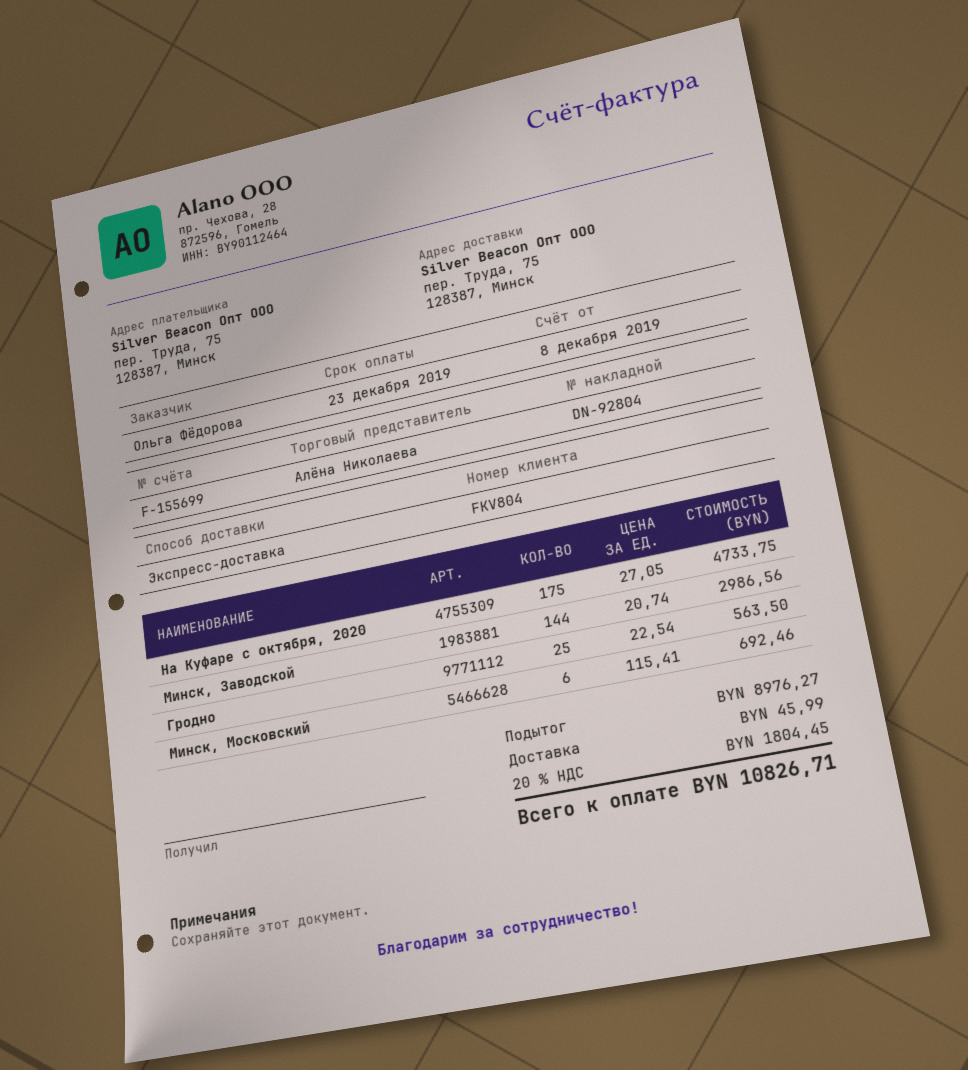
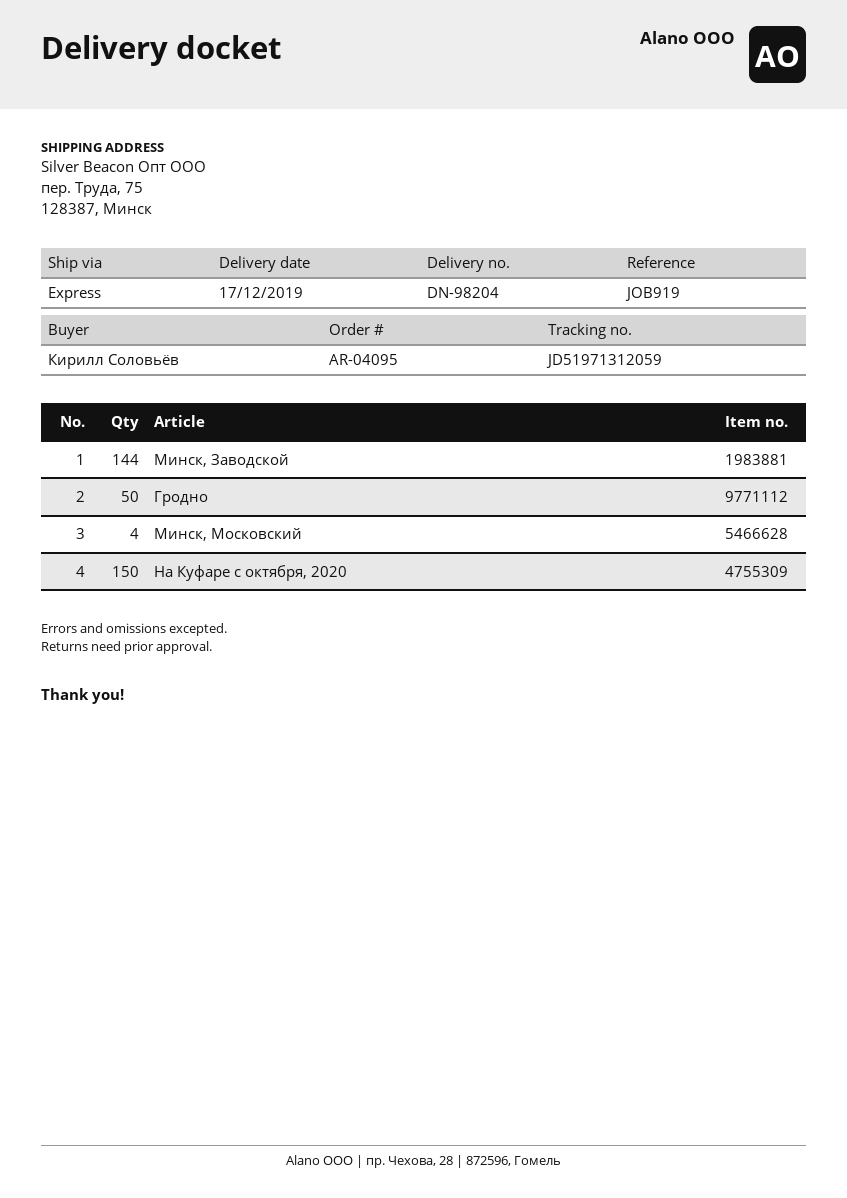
delivery note number: DN-92804 -> DN-98204
ordered by: Ольга Фёдорова -> Кирилл Соловьёв
На Куфаре с октября, 2020: 175 -> 150
Гродно: 25 -> 50
Минск, Московский: 6 -> 4

